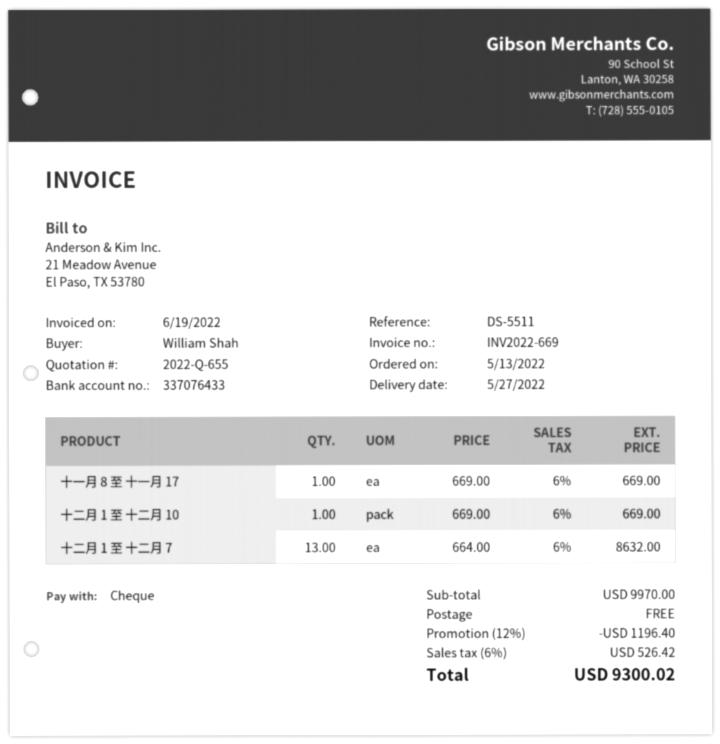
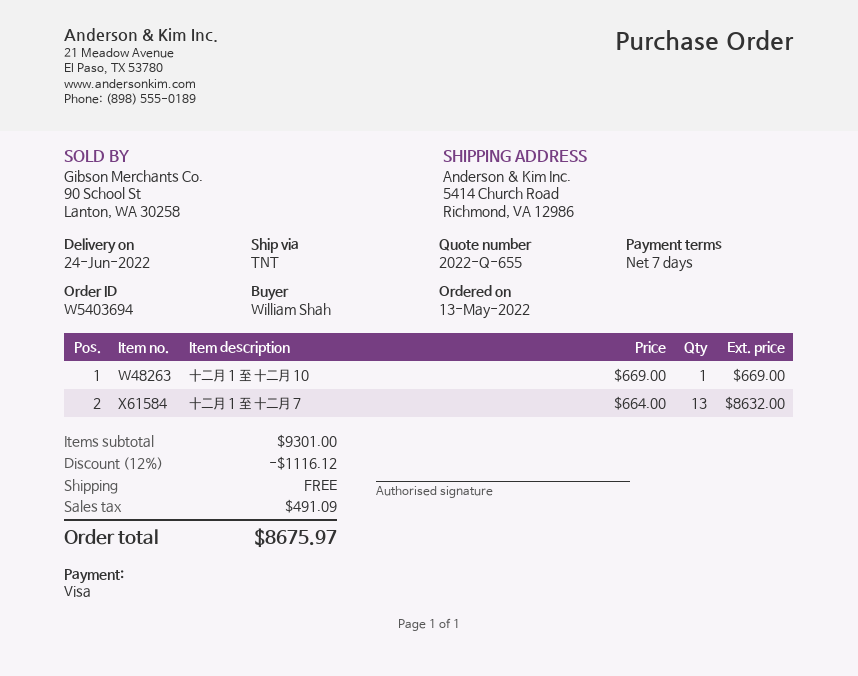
delivery date: 2022-05-27 -> 2022-06-24
payment method: cheque -> Visa
十一月 8 至 十一月 17: 1 x 669.00 = 669.00 -> none
subtotal: 9970.00 -> 9301.00
discount: 12% = 1196.40 -> 12% = 1116.12
tax: 526.42 -> 491.09
total: 9300.02 -> 8675.97

